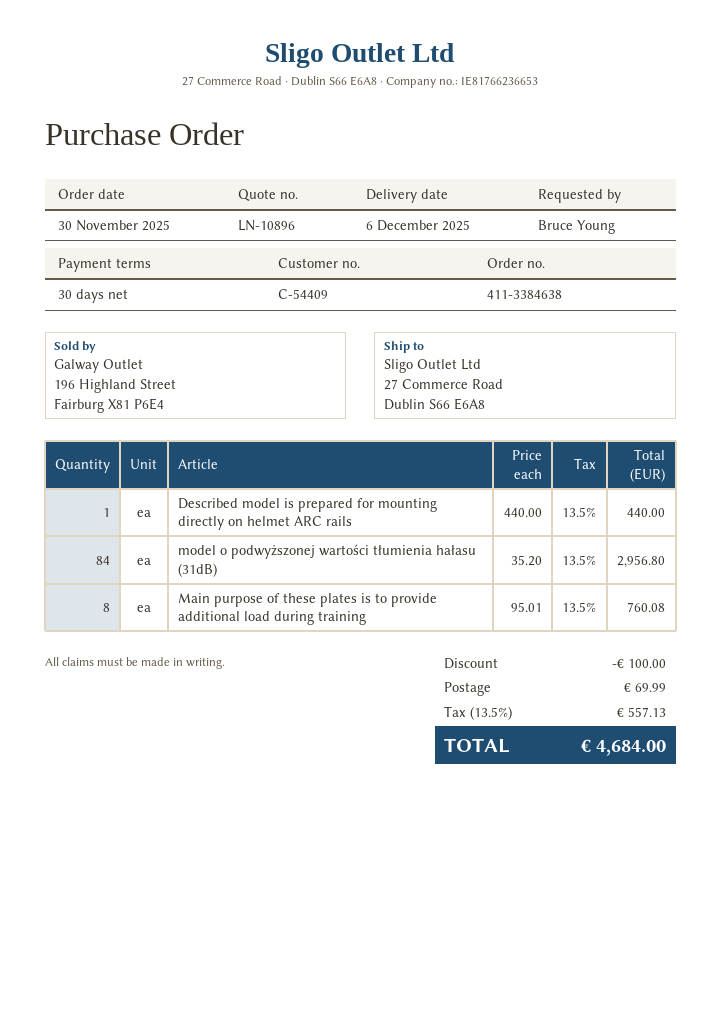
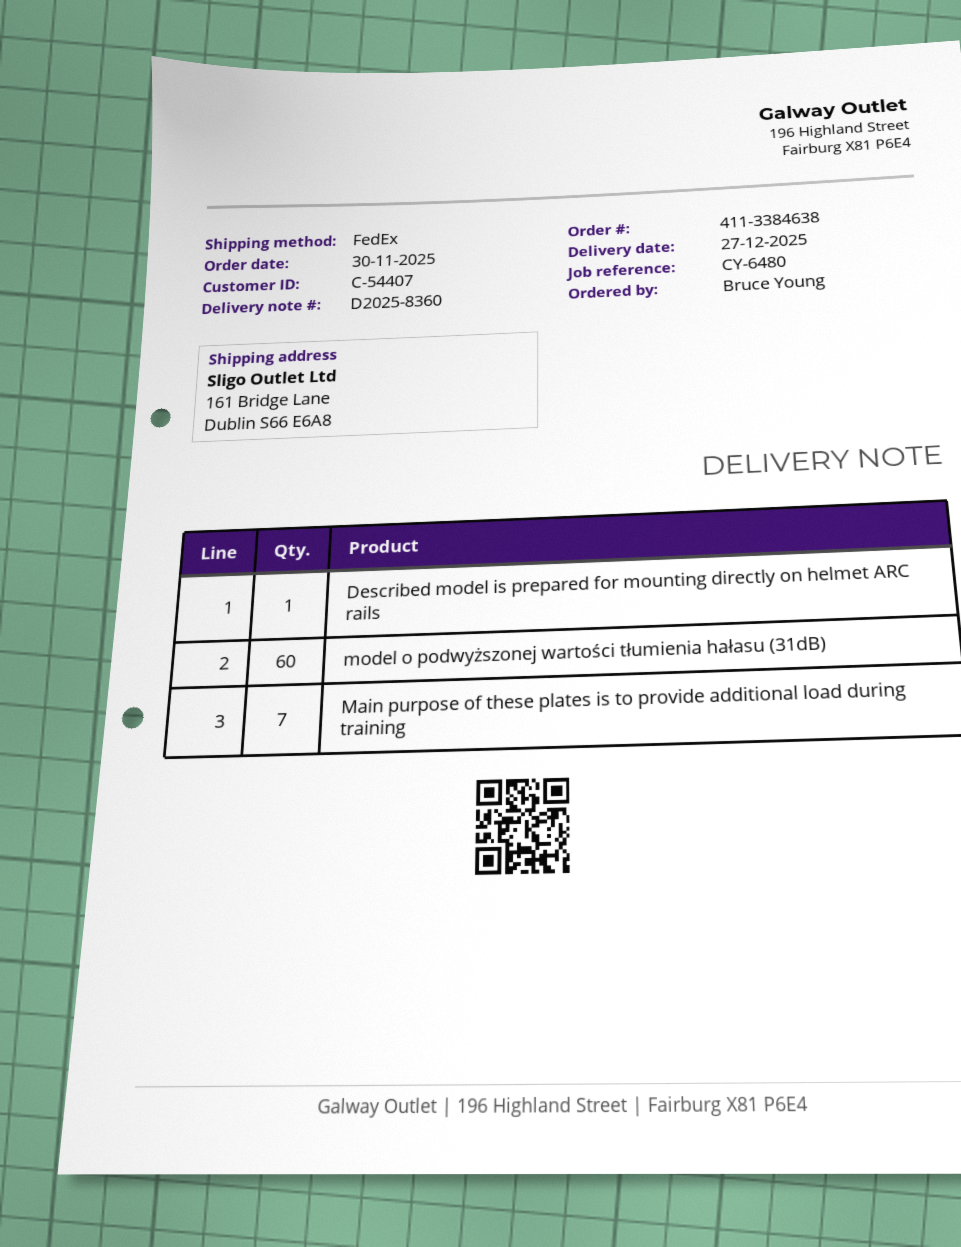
delivery date: 2025-12-06 -> 2025-12-27
customer number: C-54409 -> C-54407
ship to: 27 Commerce Road, Dublin S66 E6A8 -> 161 Bridge Lane, Dublin S66 E6A8
model o podwyższonej wartości tłumienia hałasu (31dB): 84 -> 60
Main purpose of these plates is to provide additional load during training: 8 -> 7

